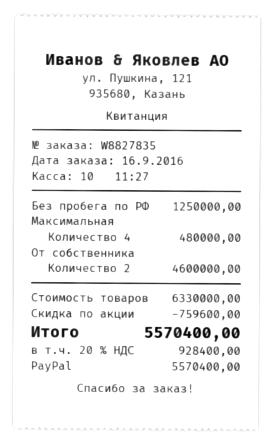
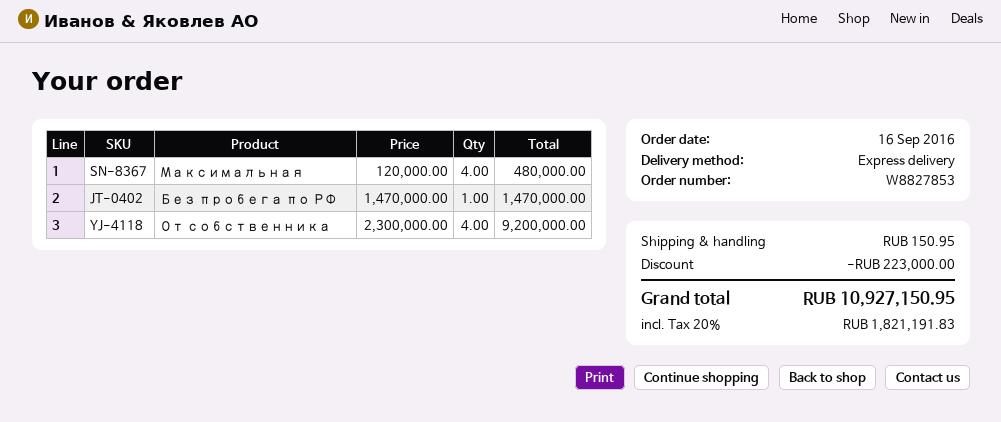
order number: W8827835 -> W8827853
Без пробега по РФ: 1 for 1250000.00 -> 1 for 1470000.00
От собственника: 2 for 4600000.00 -> 4 for 9200000.00
discount: 759600.00 -> 223000.00
shipping: none -> 150.95
tax: 20% = 928400.00 -> 20% = 1821191.83
total: 5570400.00 -> 10927150.95

